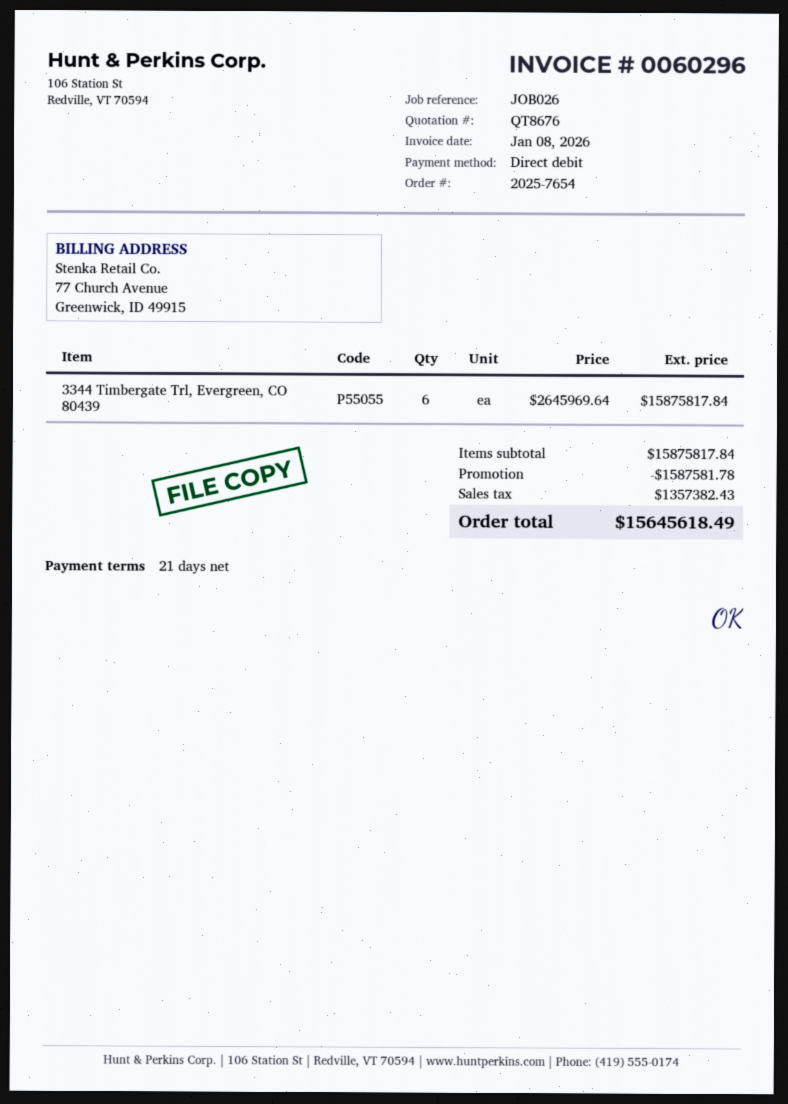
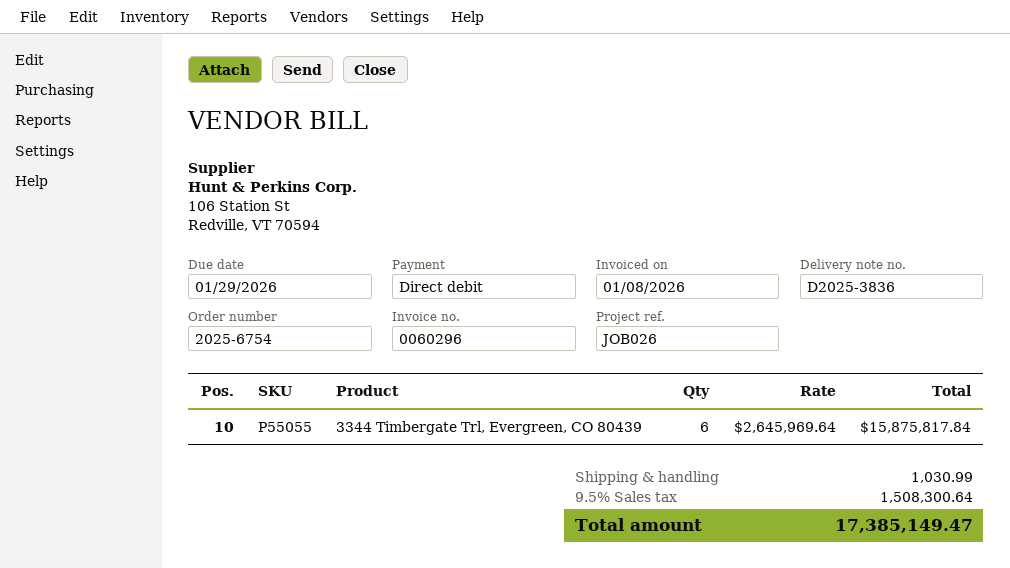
order number: 2025-7654 -> 2025-6754
discount: 1587581.78 -> none
shipping: none -> 1030.99
tax: 1357382.43 -> 1508300.64
total: 15645618.49 -> 17385149.47

